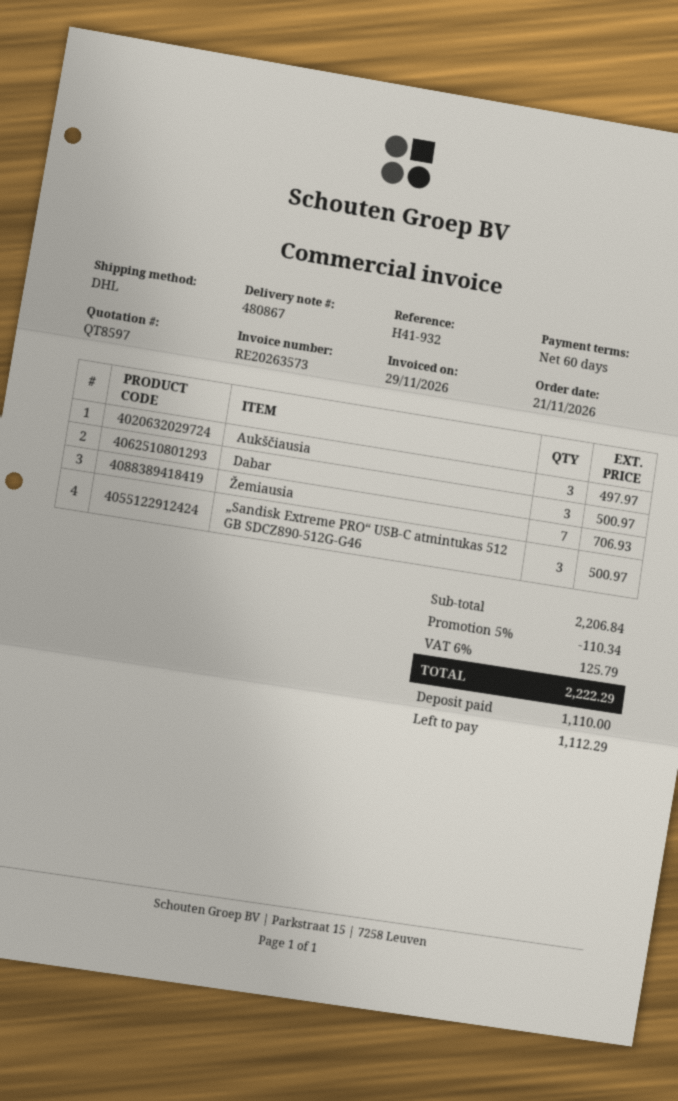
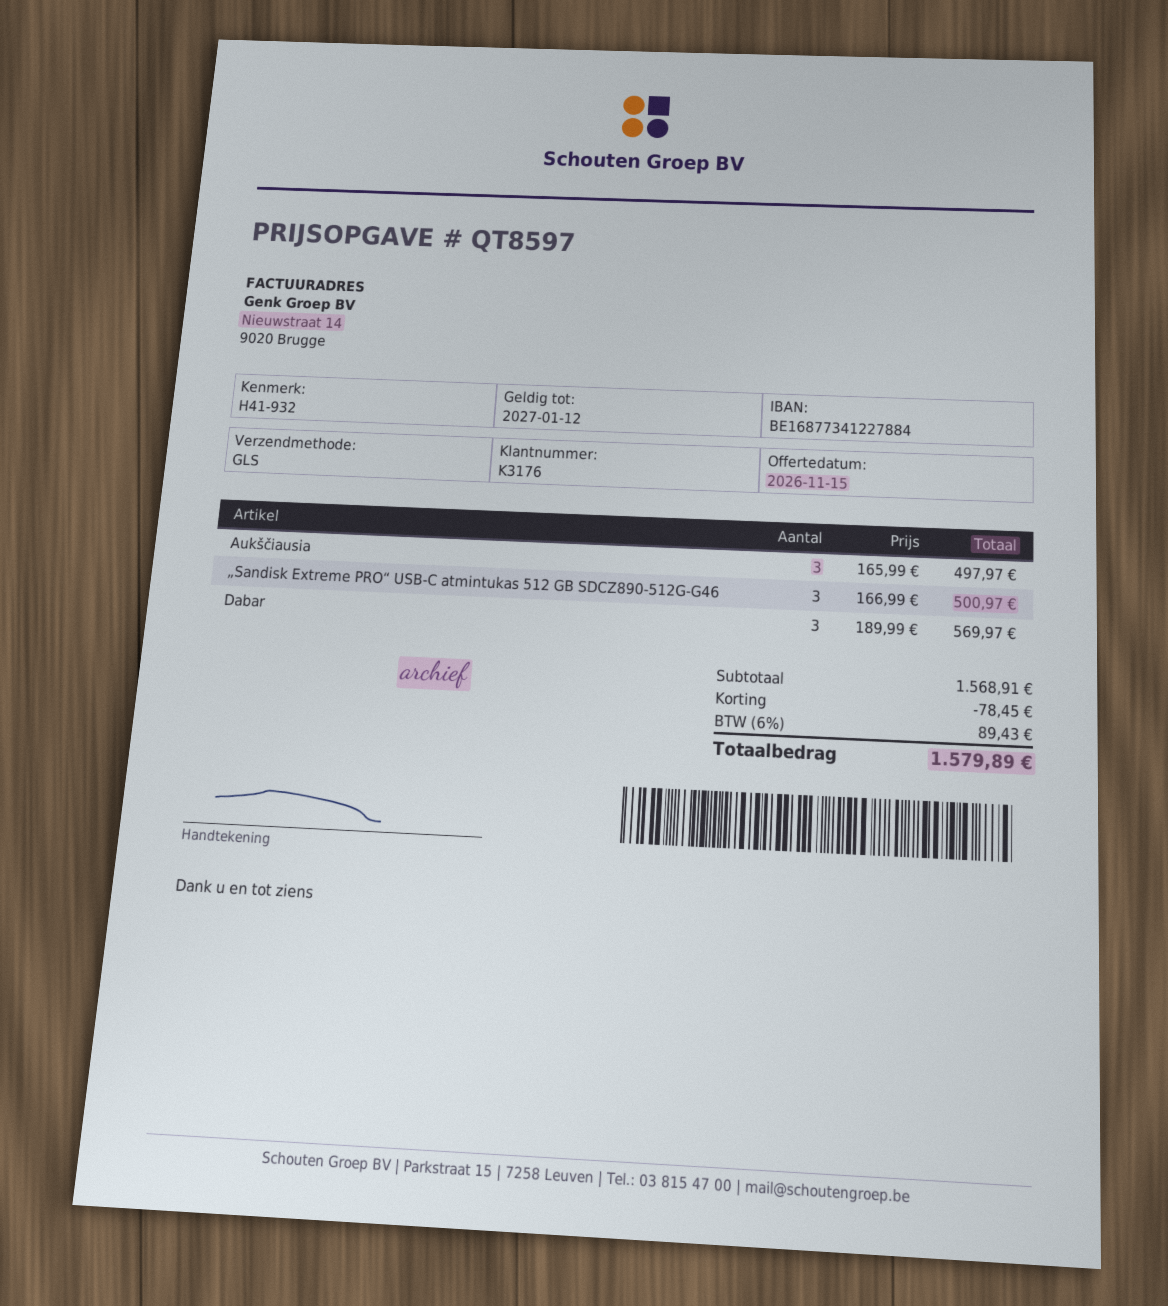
shipping method: DHL -> GLS
Dabar: 3 for 500.97 -> 3 for 569.97
Žemiausia: 7 for 706.93 -> none
subtotal: 2206.84 -> 1568.91
discount: 110.34 -> 78.45
tax: 6% = 125.79 -> 6% = 89.43
total: 2222.29 -> 1579.89

